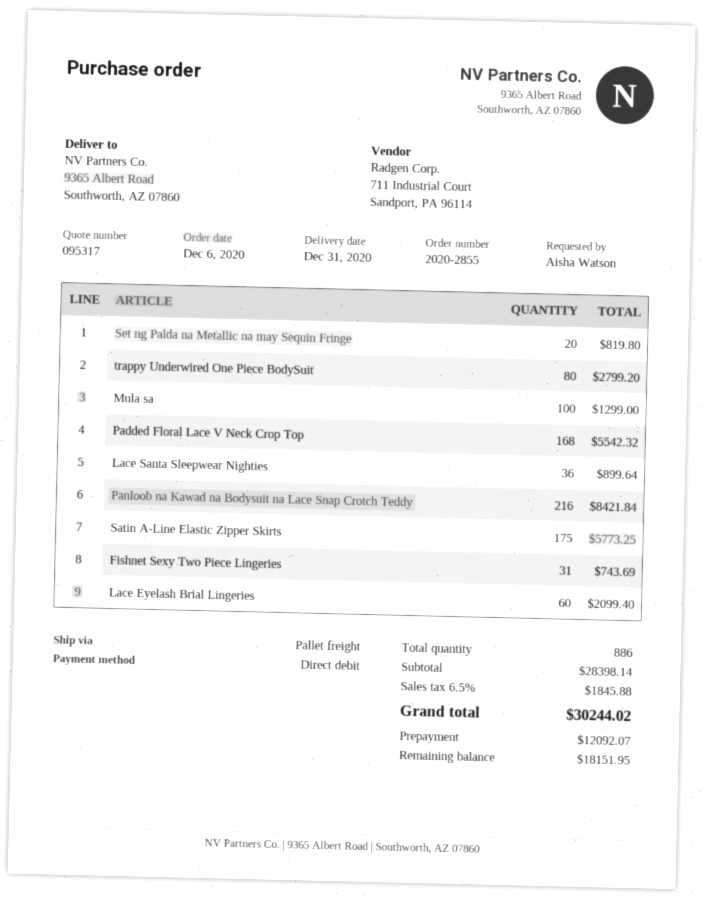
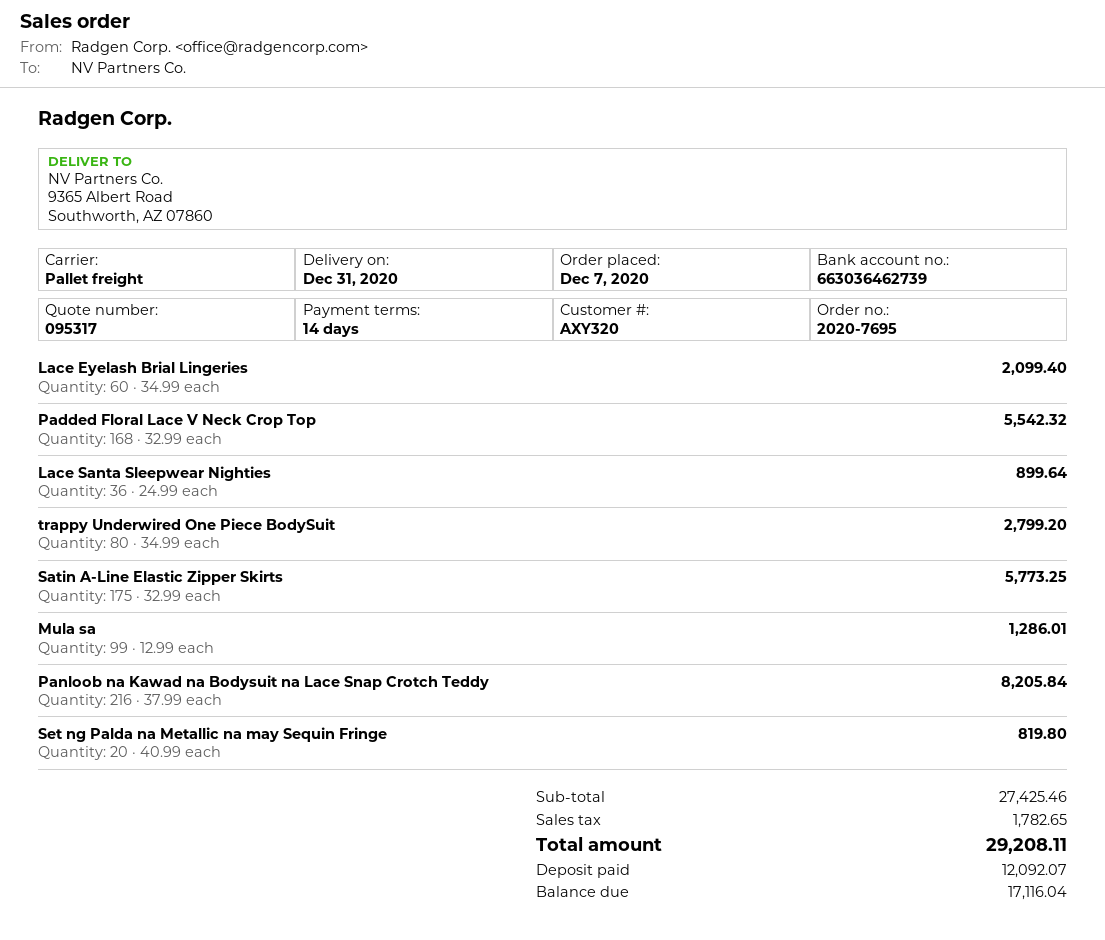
order number: 2020-2855 -> 2020-7695
order date: 2020-12-06 -> 2020-12-07
Mula sa: 100 for 1299.00 -> 99 for 1286.01
Panloob na Kawad na Bodysuit na Lace Snap Crotch Teddy: 216 for 8421.84 -> 216 for 8205.84
Fishnet Sexy Two Piece Lingeries: 31 for 743.69 -> none
subtotal: 28398.14 -> 27425.46
tax: 1845.88 -> 1782.65
total: 30244.02 -> 29208.11
balance: 18151.95 -> 17116.04

